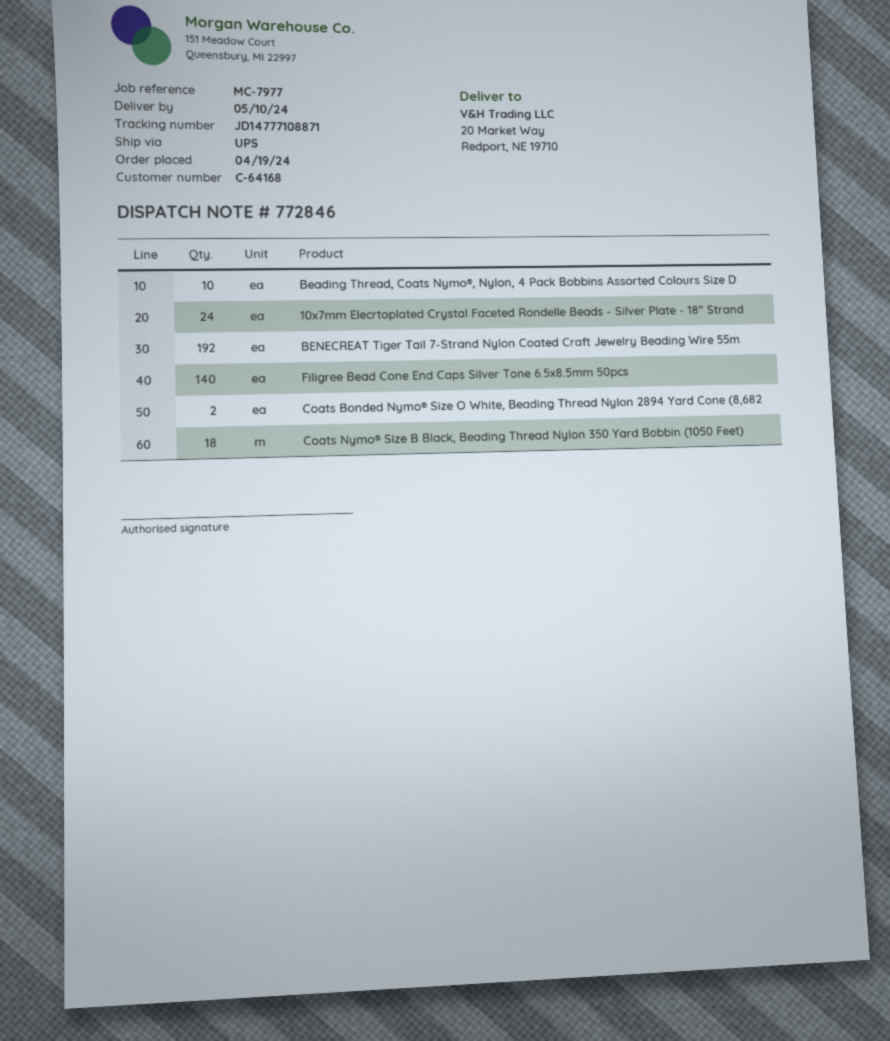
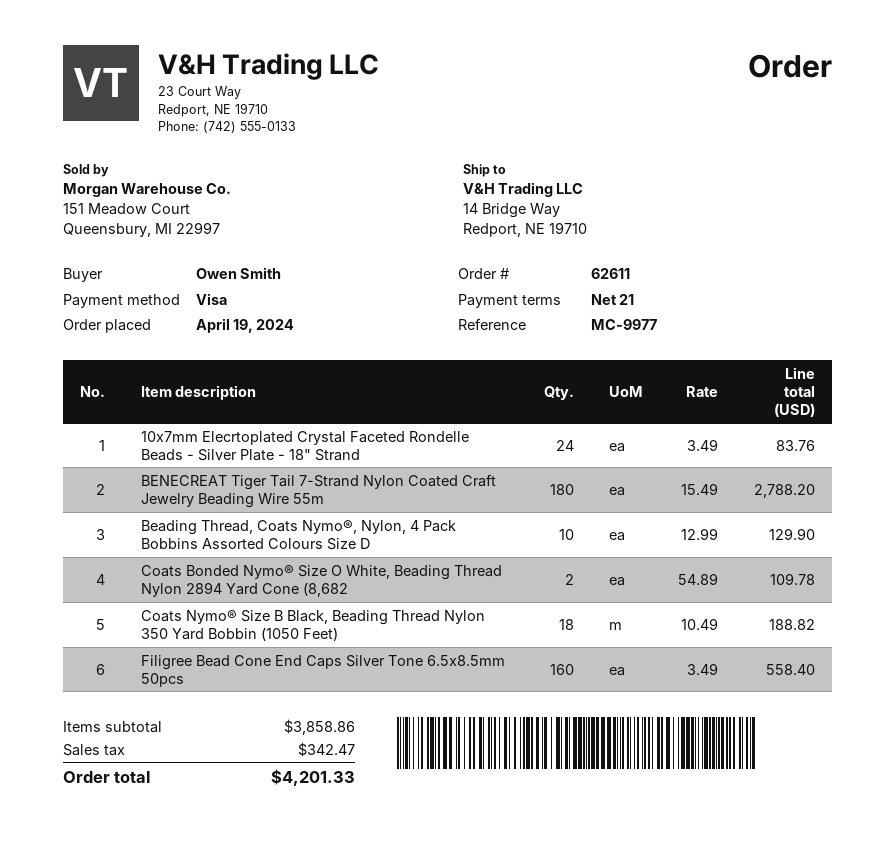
reference: MC-7977 -> MC-9977
ship to: 20 Market Way, Redport, NE 19710 -> 14 Bridge Way, Redport, NE 19710
BENECREAT Tiger Tail 7-Strand Nylon Coated Craft Jewelry Beading Wire 55m: 192 -> 180
Filigree Bead Cone End Caps Silver Tone 6.5x8.5mm 50pcs: 140 -> 160

